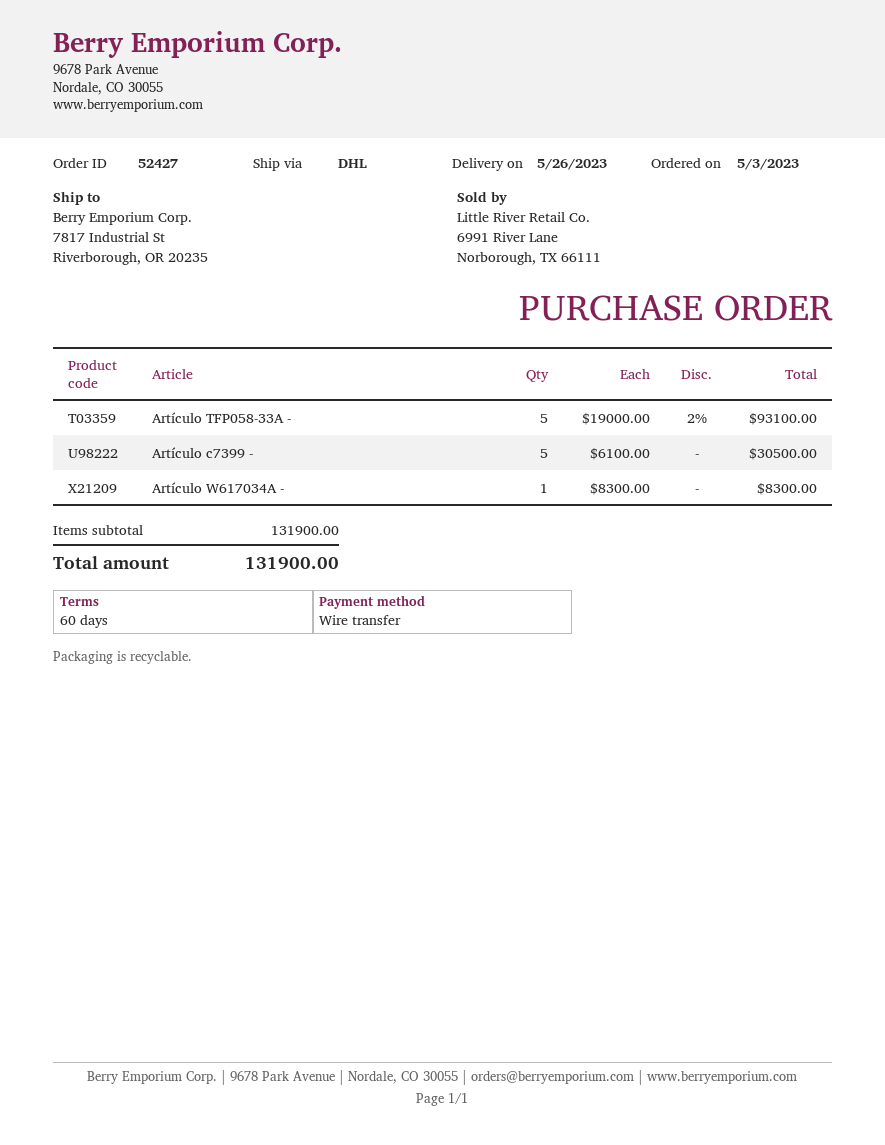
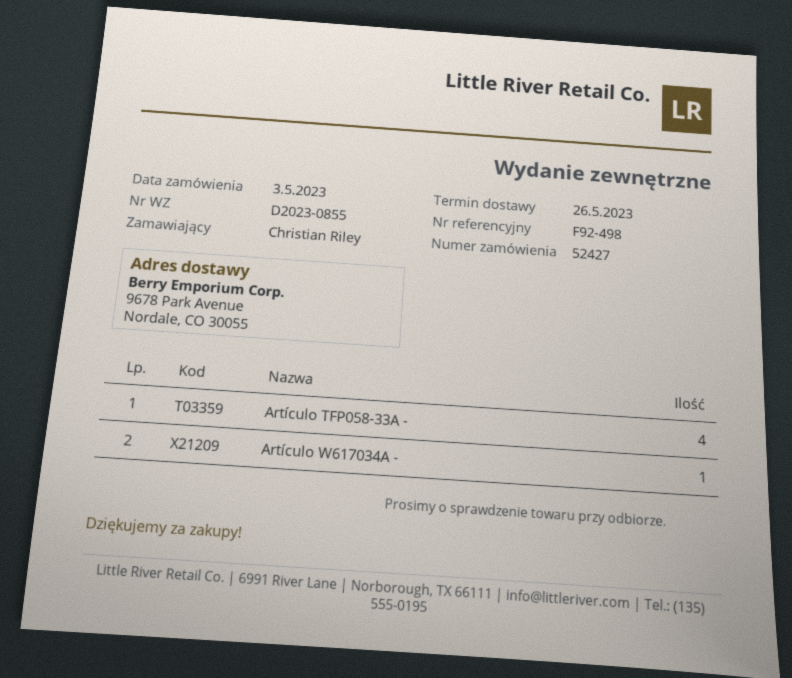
ship to: 7817 Industrial St, Riverborough, OR 20235 -> 9678 Park Avenue, Nordale, CO 30055
Artículo TFP058-33A -: 5 -> 4
Artículo c7399 -: 5 -> none

